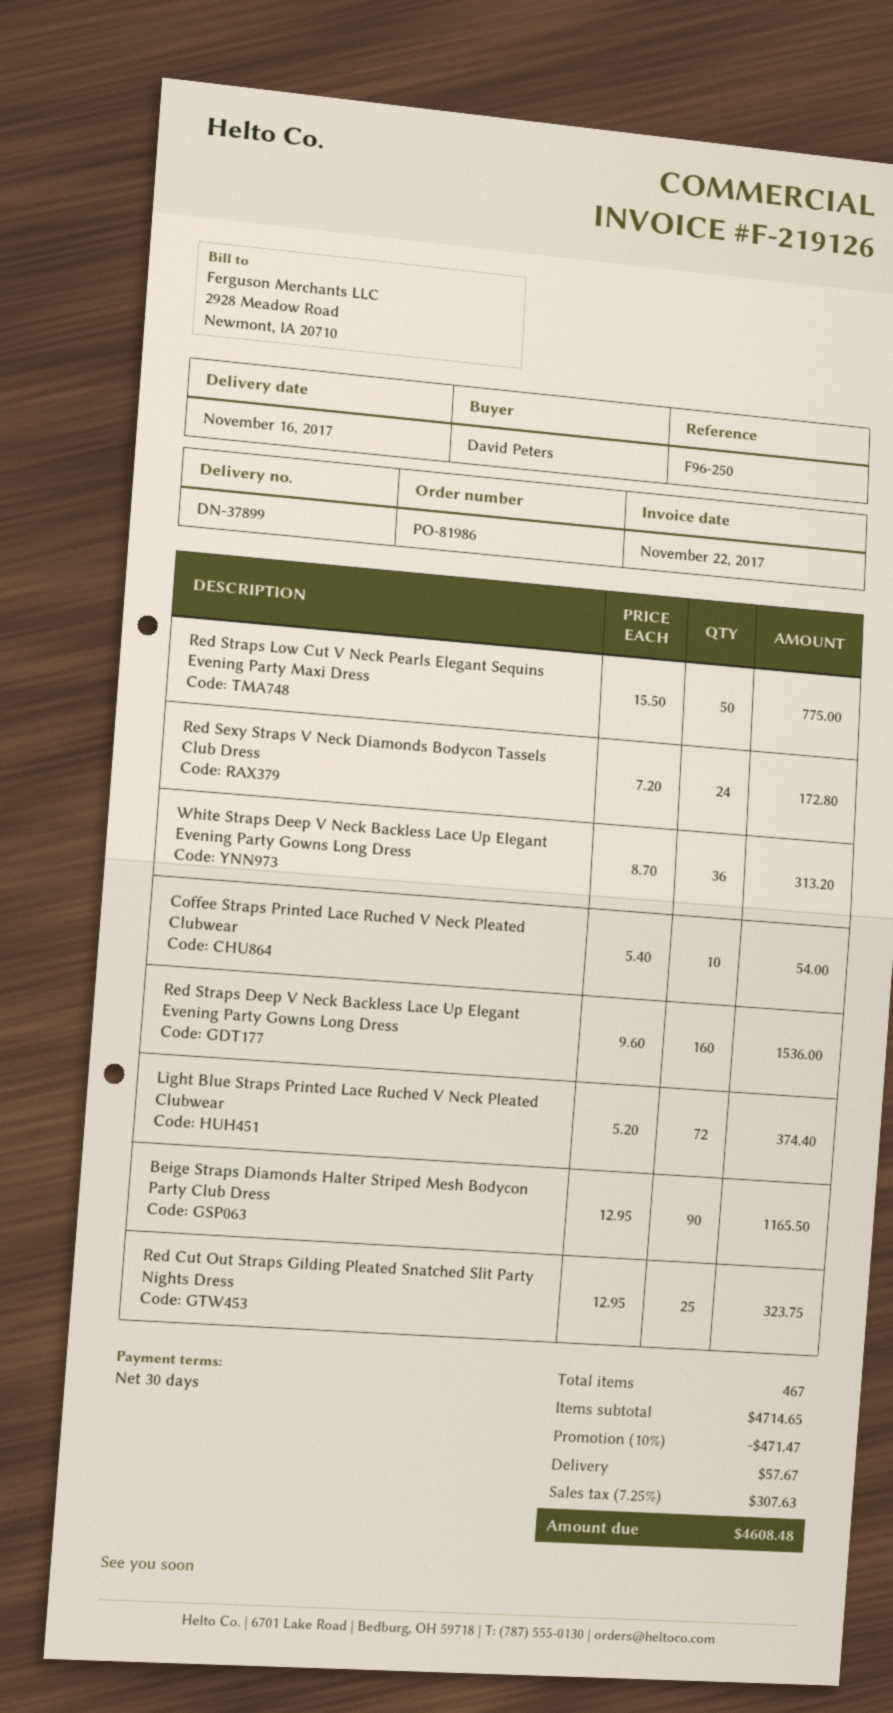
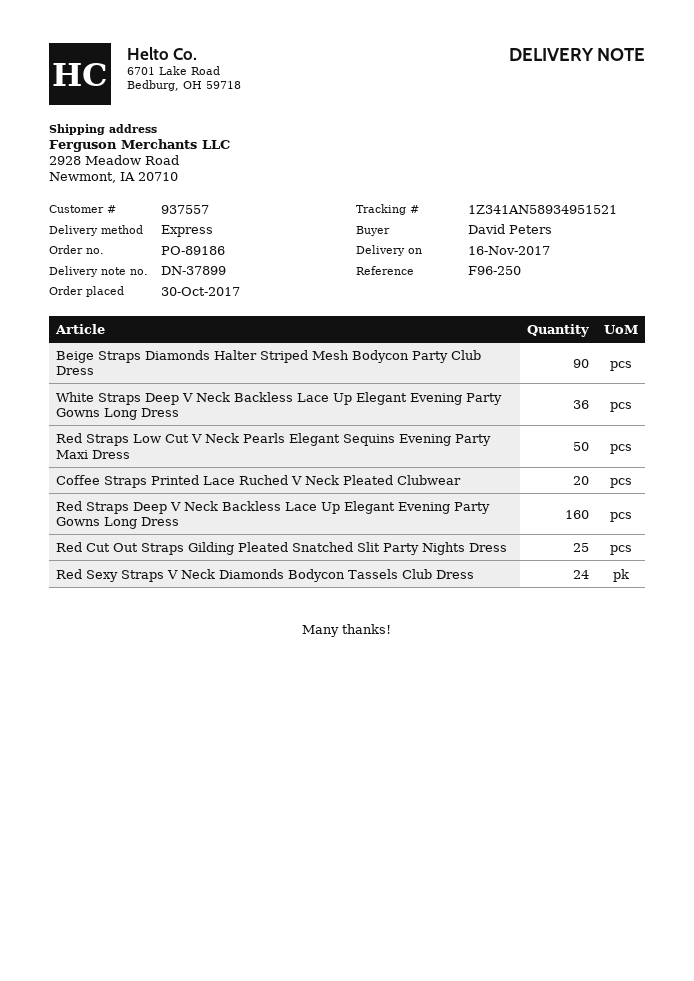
order number: PO-81986 -> PO-89186
Coffee Straps Printed Lace Ruched V Neck Pleated Clubwear: 10 -> 20
Light Blue Straps Printed Lace Ruched V Neck Pleated Clubwear: 72 -> none

